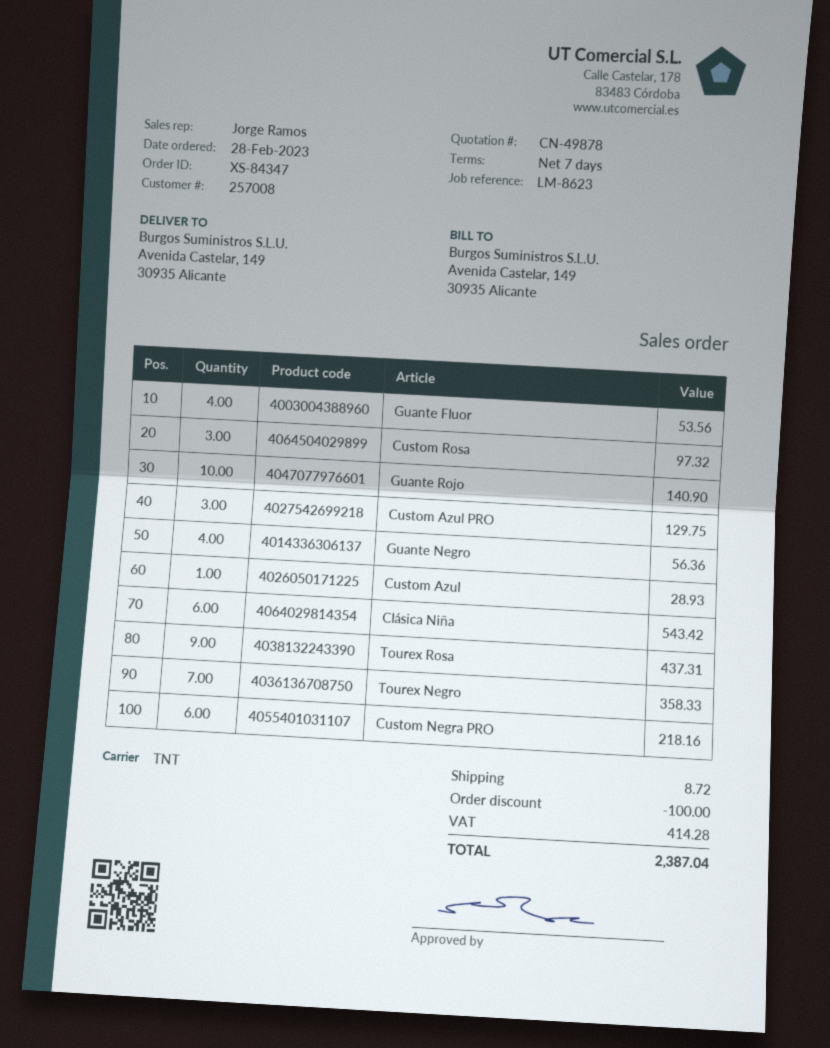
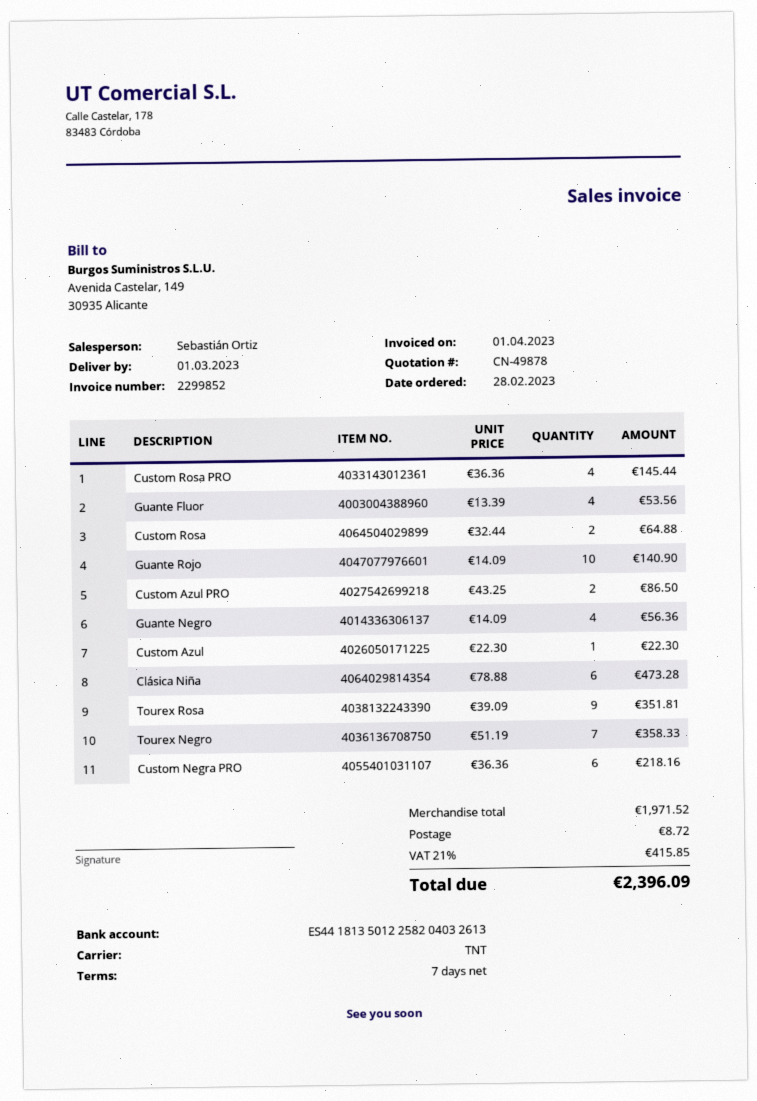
sales rep: Jorge Ramos -> Sebastián Ortiz
Custom Rosa: 3 for 97.32 -> 2 for 64.88
Custom Azul PRO: 3 for 129.75 -> 2 for 86.50
Custom Azul: 1 for 28.93 -> 1 for 22.30
Clásica Niña: 6 for 543.42 -> 6 for 473.28
Tourex Rosa: 9 for 437.31 -> 9 for 351.81
Custom Rosa PRO: none -> 4 for 145.44
discount: 100.00 -> none
tax: 414.28 -> 415.85
total: 2387.04 -> 2396.09

